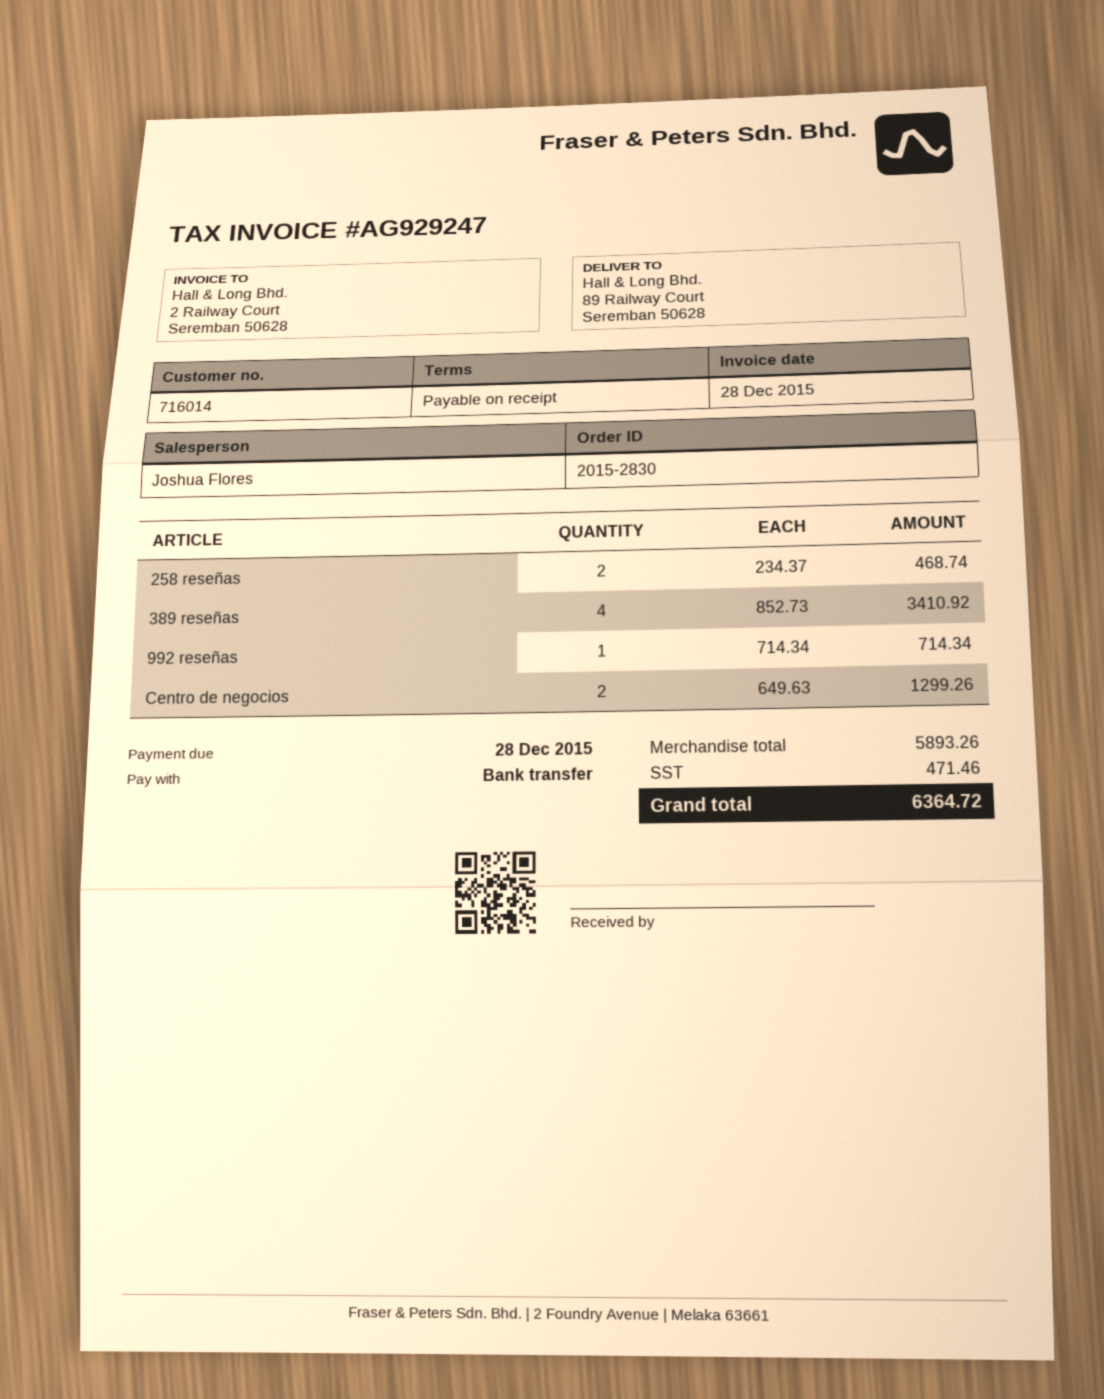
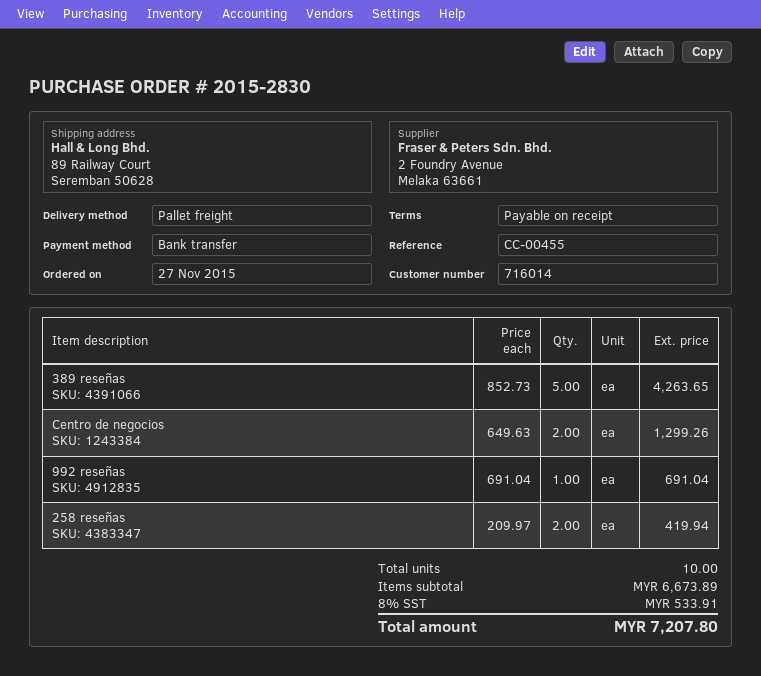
258 reseñas: 2 x 234.37 = 468.74 -> 2 x 209.97 = 419.94
389 reseñas: 4 x 852.73 = 3410.92 -> 5 x 852.73 = 4263.65
992 reseñas: 1 x 714.34 = 714.34 -> 1 x 691.04 = 691.04
subtotal: 5893.26 -> 6673.89
tax: 471.46 -> 533.91
total: 6364.72 -> 7207.80

